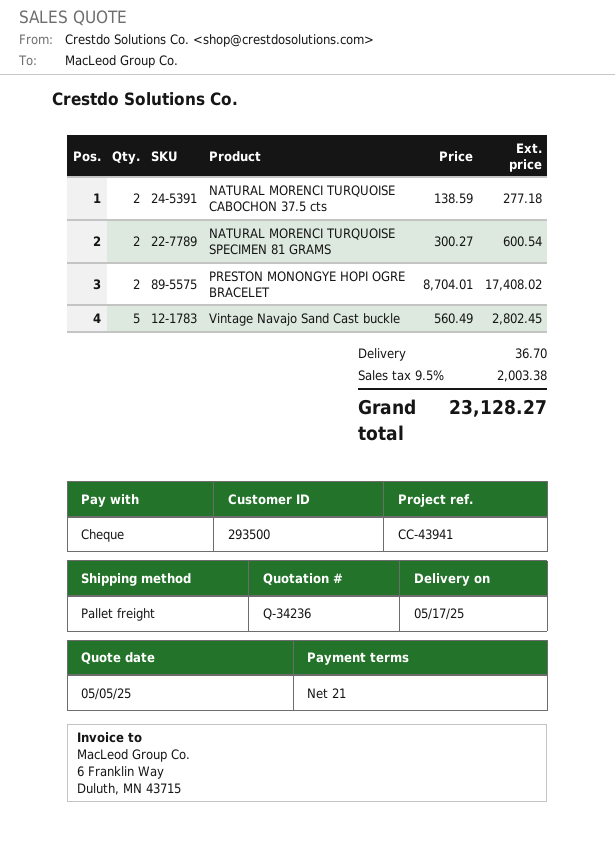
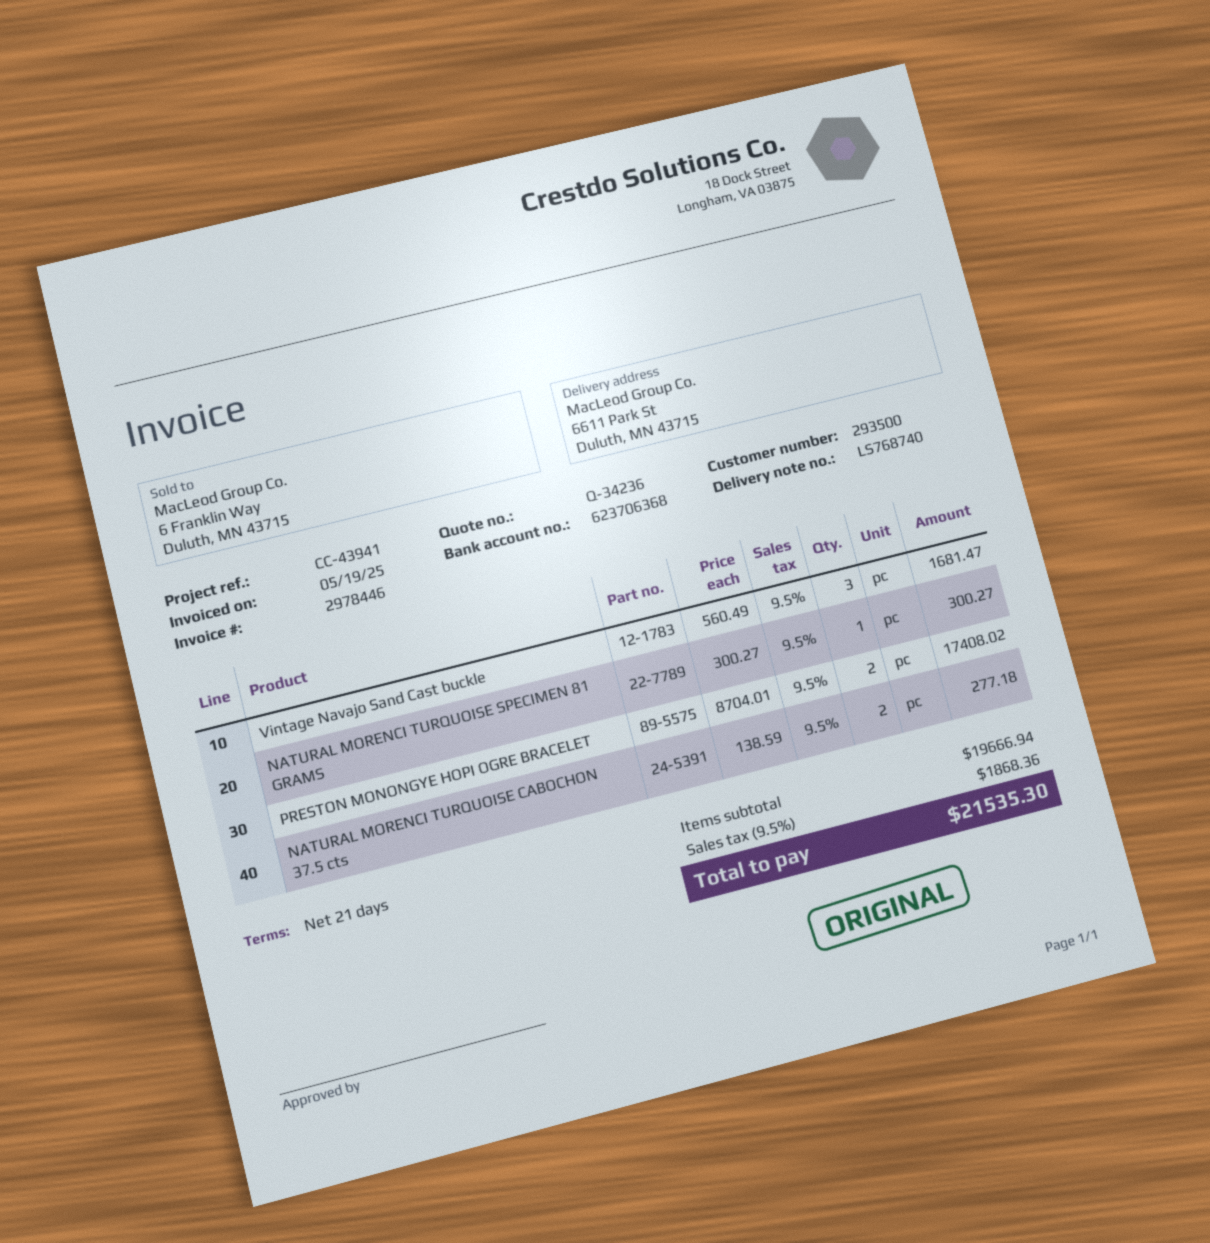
NATURAL MORENCI TURQUOISE SPECIMEN 81 GRAMS: 2 x 300.27 = 600.54 -> 1 x 300.27 = 300.27
Vintage Navajo Sand Cast buckle: 5 x 560.49 = 2802.45 -> 3 x 560.49 = 1681.47
shipping: 36.70 -> none
tax: 9.5% = 2003.38 -> 9.5% = 1868.36
total: 23128.27 -> 21535.30

